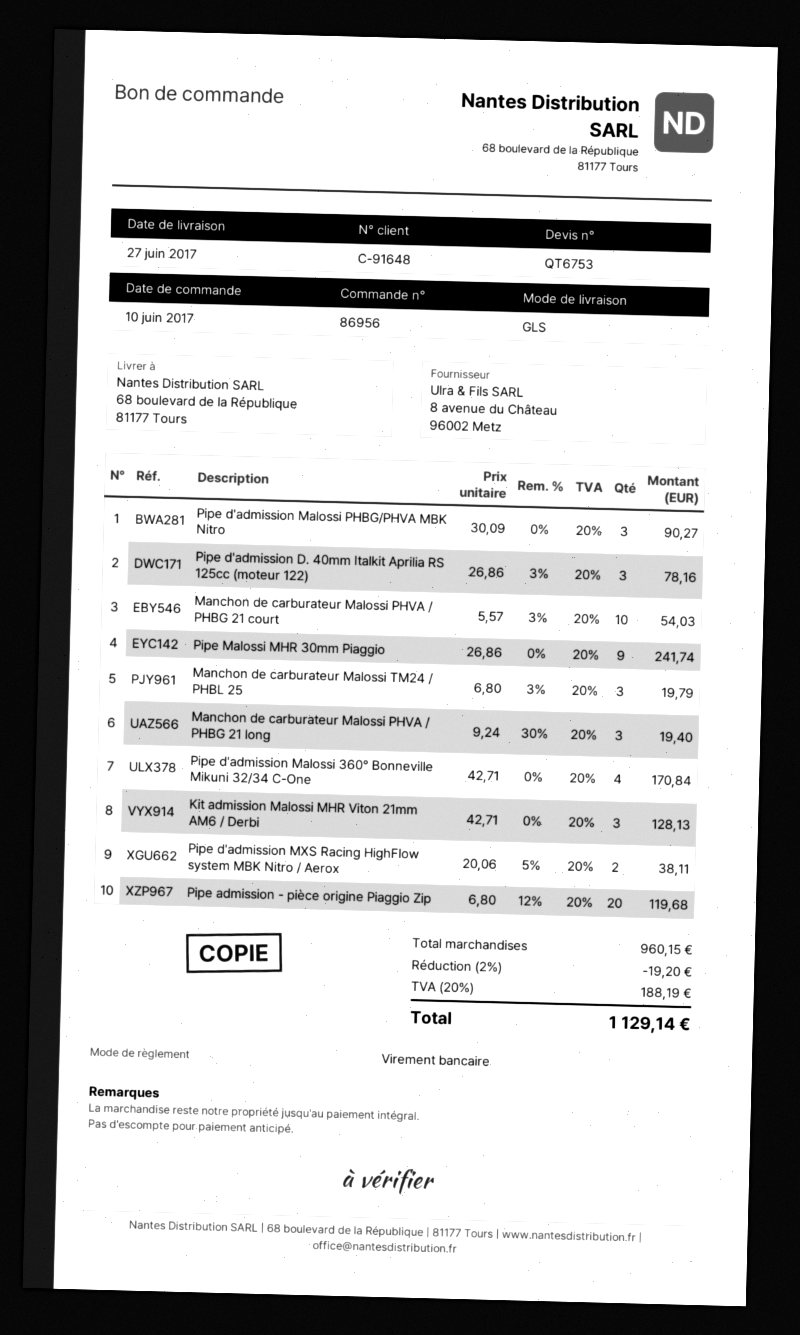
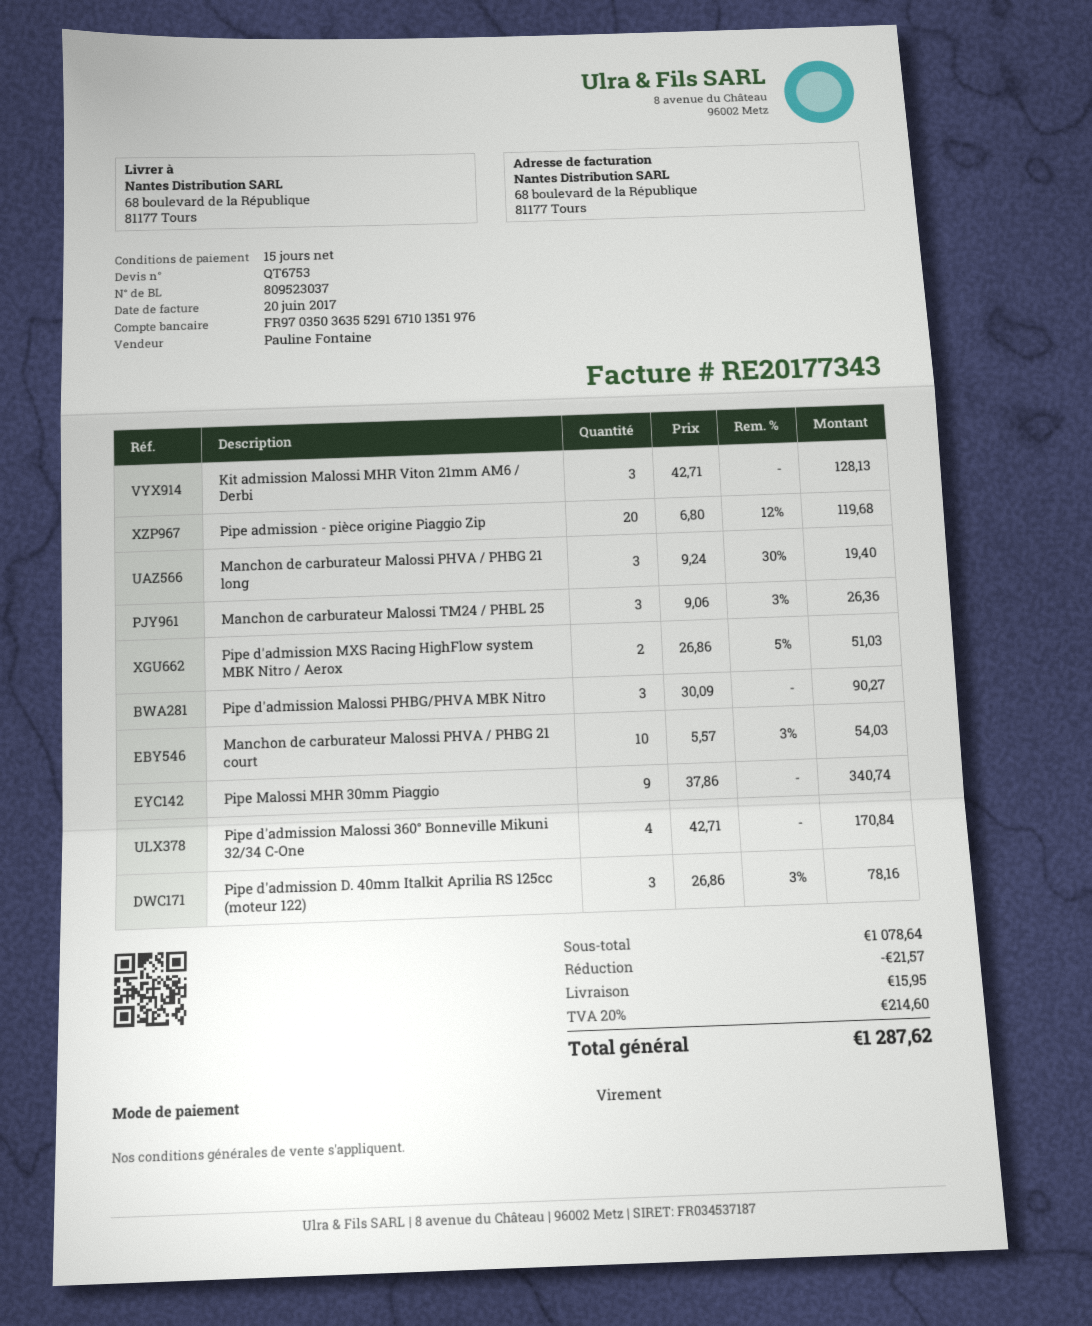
Pipe Malossi MHR 30mm Piaggio: 9 x 26.86 = 241.74 -> 9 x 37.86 = 340.74
Manchon de carburateur Malossi TM24 / PHBL 25: 3 x 6.80 - 3% = 19.79 -> 3 x 9.06 - 3% = 26.36
Pipe d'admission MXS Racing HighFlow system MBK Nitro / Aerox: 2 x 20.06 - 5% = 38.11 -> 2 x 26.86 - 5% = 51.03
subtotal: 960.15 -> 1078.64
discount: 19.20 -> 21.57
shipping: none -> 15.95
tax: 20% = 188.19 -> 20% = 214.60
total: 1129.14 -> 1287.62

